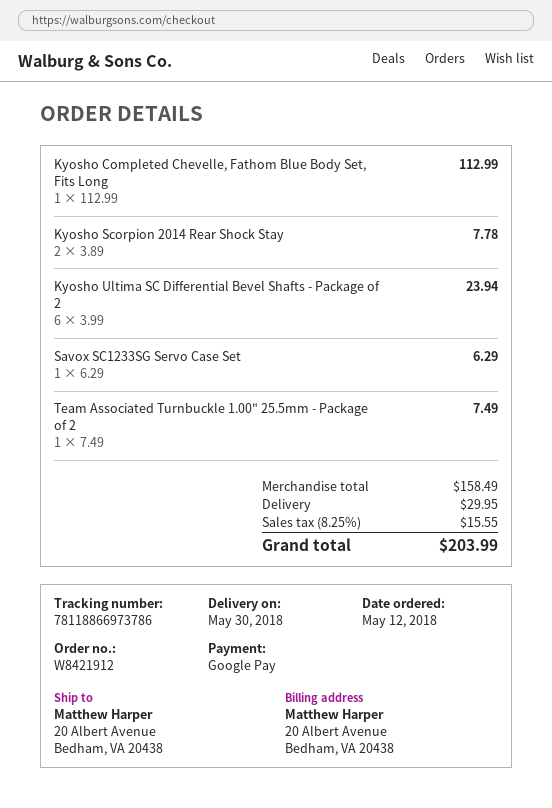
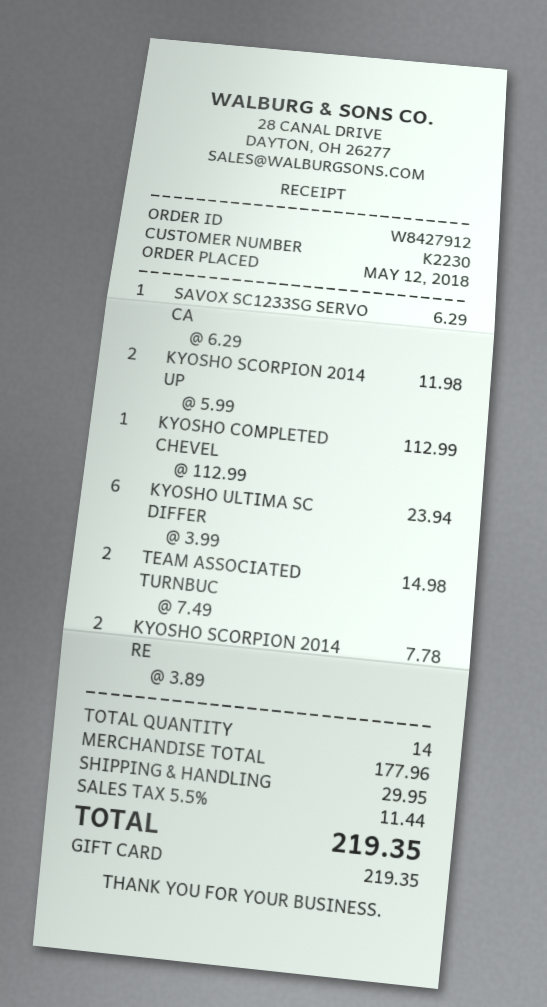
order number: W8421912 -> W8427912
payment method: Google Pay -> gift card
Team Associated Turnbuckle 1.00" 25.5mm - Package of 2: 1 x 7.49 = 7.49 -> 2 x 7.49 = 14.98
KYOSHO SCORPION 2014 UP: none -> 2 x 5.99 = 11.98
subtotal: 158.49 -> 177.96
tax: 8.25% = 15.55 -> 5.5% = 11.44
total: 203.99 -> 219.35

